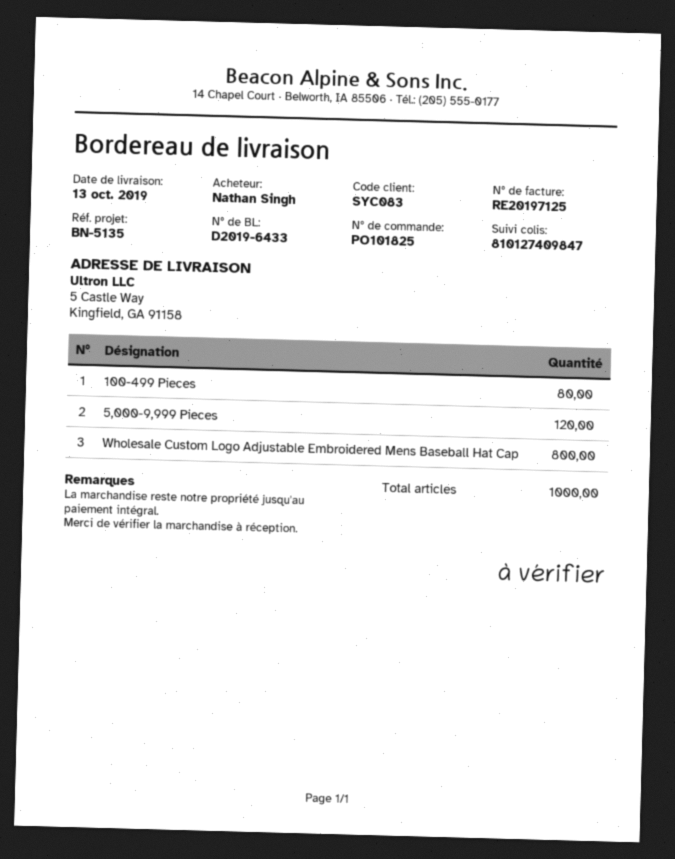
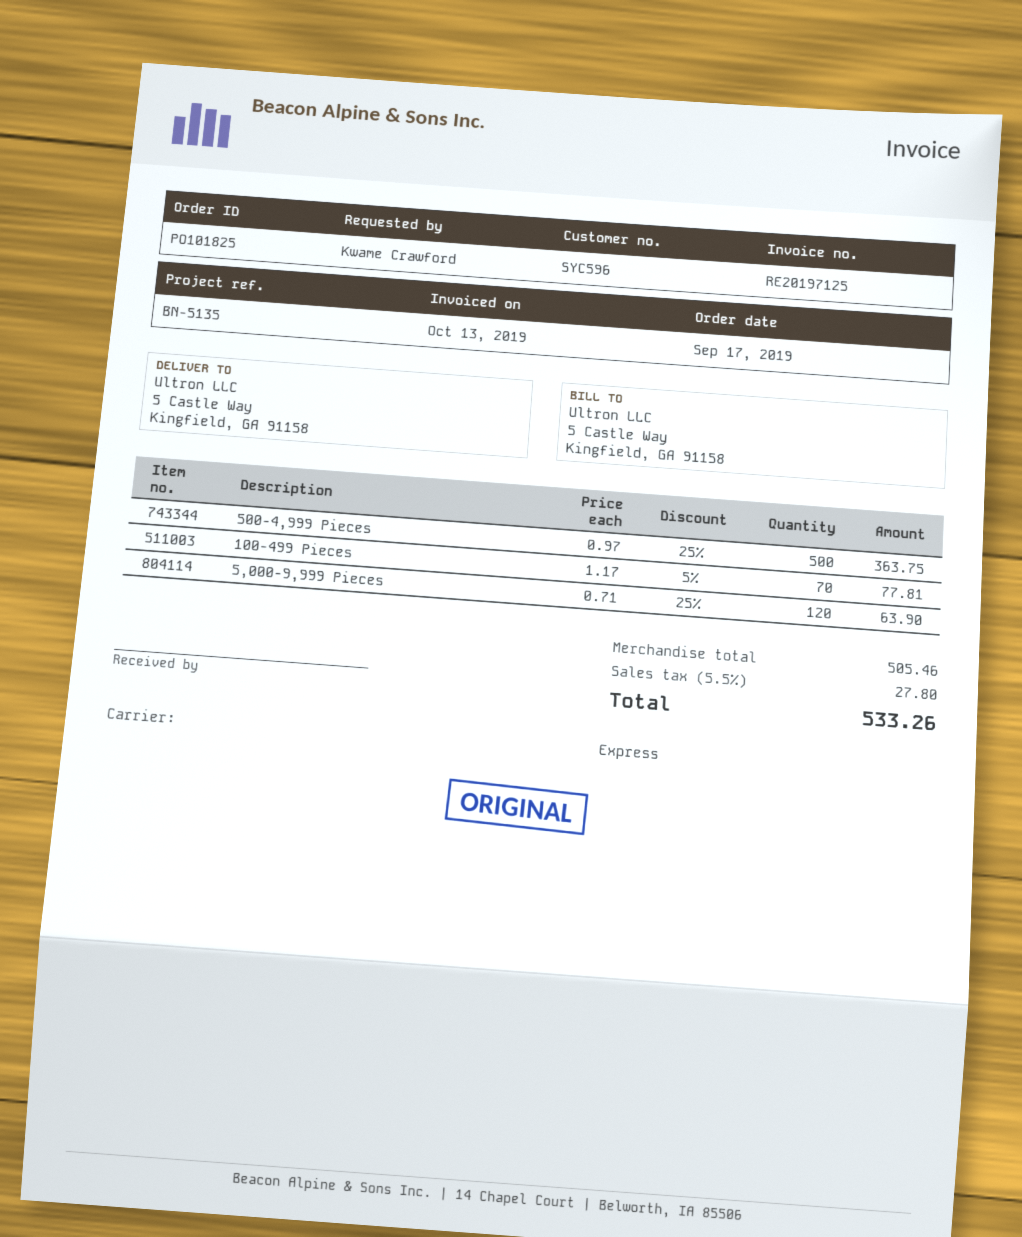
customer number: SYC083 -> SYC596
ordered by: Nathan Singh -> Kwame Crawford
100-499 Pieces: 80 -> 70
Wholesale Custom Logo Adjustable Embroidered Mens Baseball Hat Cap: 800 -> none
500-4,999 Pieces: none -> 500

